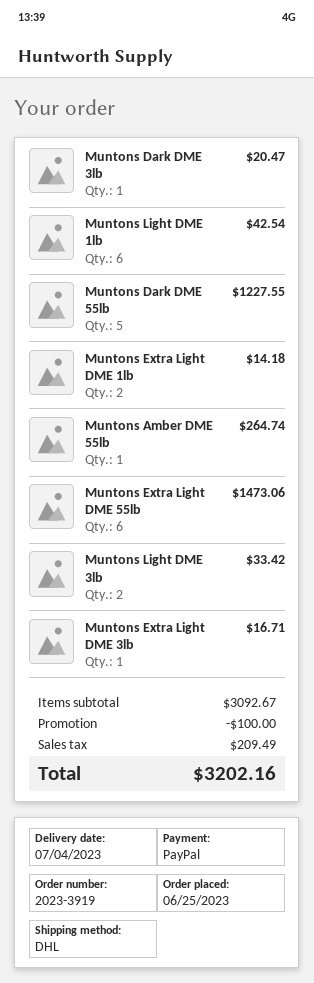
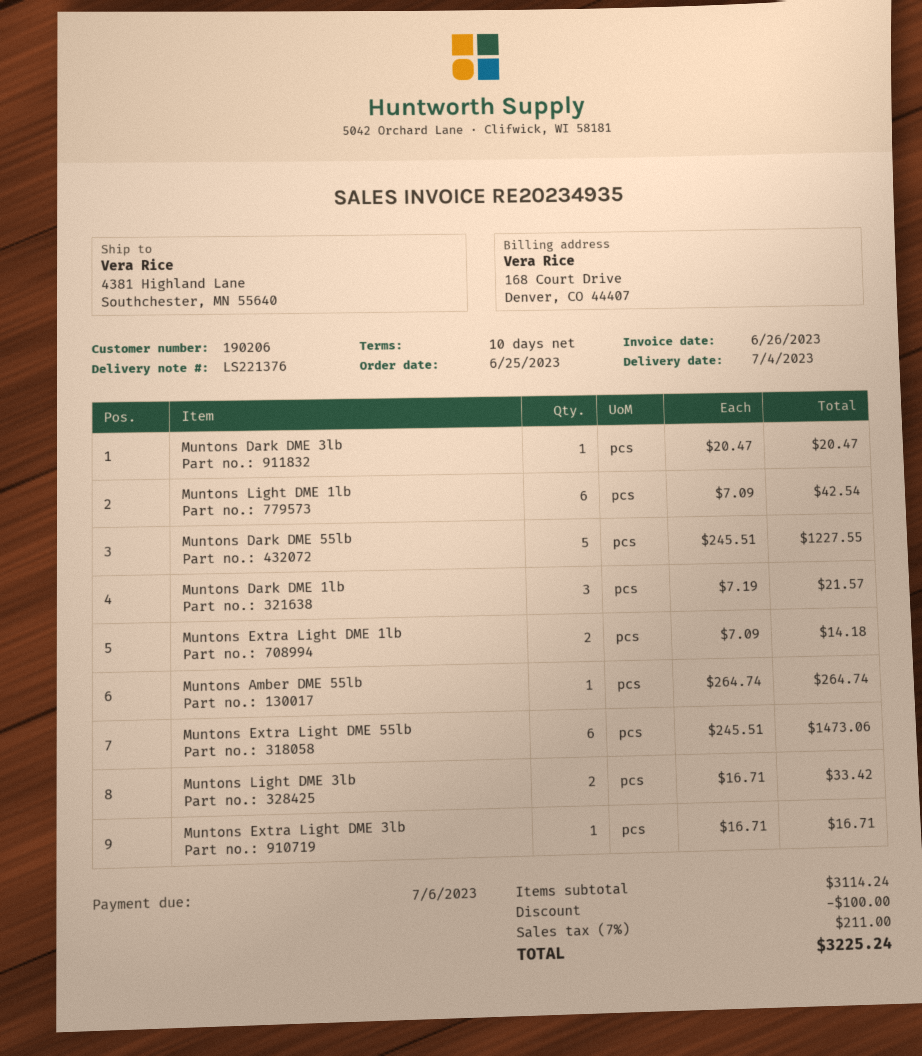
Muntons Dark DME 1lb: none -> 3 for 21.57
subtotal: 3092.67 -> 3114.24
tax: 209.49 -> 211.00
total: 3202.16 -> 3225.24

